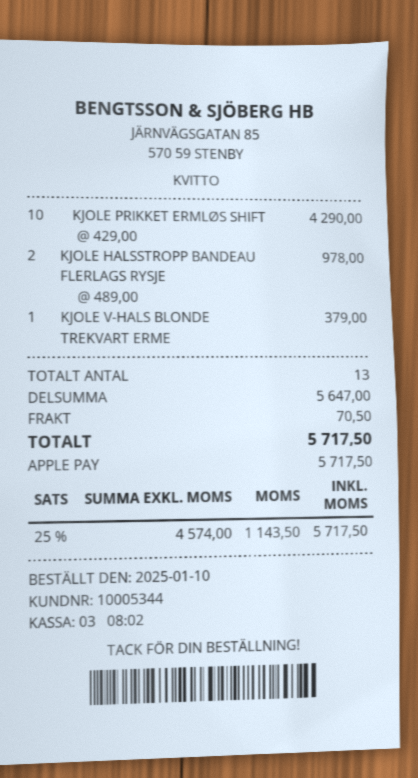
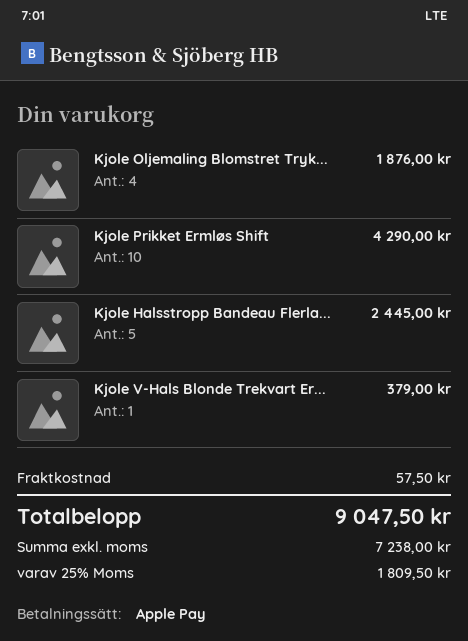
KJOLE HALSSTROPP BANDEAU FLERLAGS RYSJE: 2 for 978.00 -> 5 for 2445.00
Kjole Oljemaling Blomstret Tryk...: none -> 4 for 1876.00
shipping: 70.50 -> 57.50
net: 4574.00 -> 7238.00
tax: 25% = 1143.50 -> 25% = 1809.50
total: 5717.50 -> 9047.50

